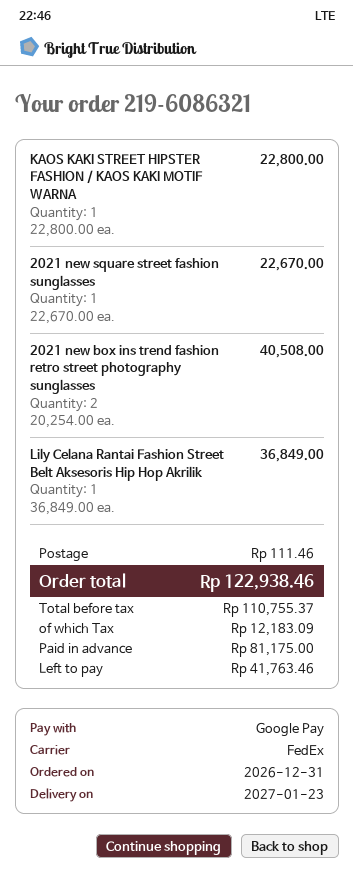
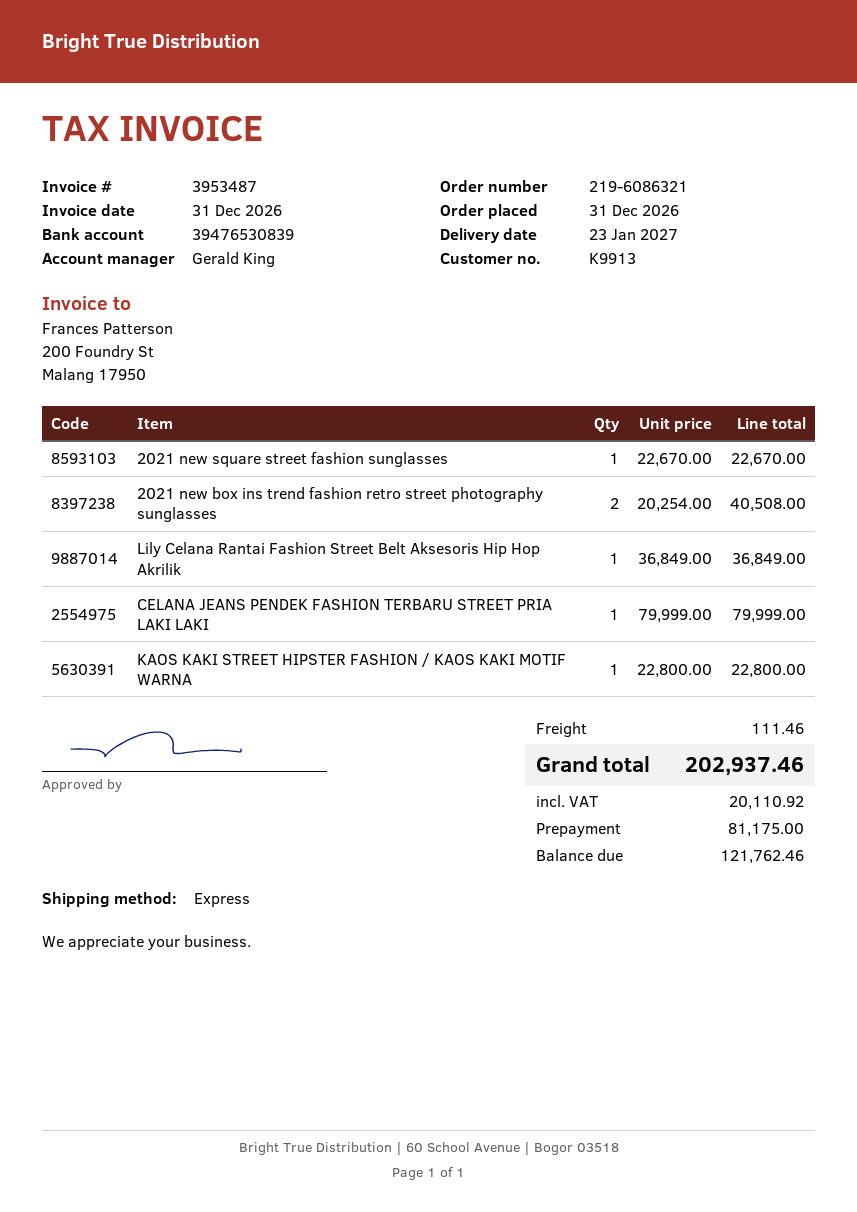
shipping method: FedEx -> express
CELANA JEANS PENDEK FASHION TERBARU STREET PRIA LAKI LAKI: none -> 1 x 79999.00 = 79999.00
tax: 12183.09 -> 20110.92
total: 122938.46 -> 202937.46
balance: 41763.46 -> 121762.46

